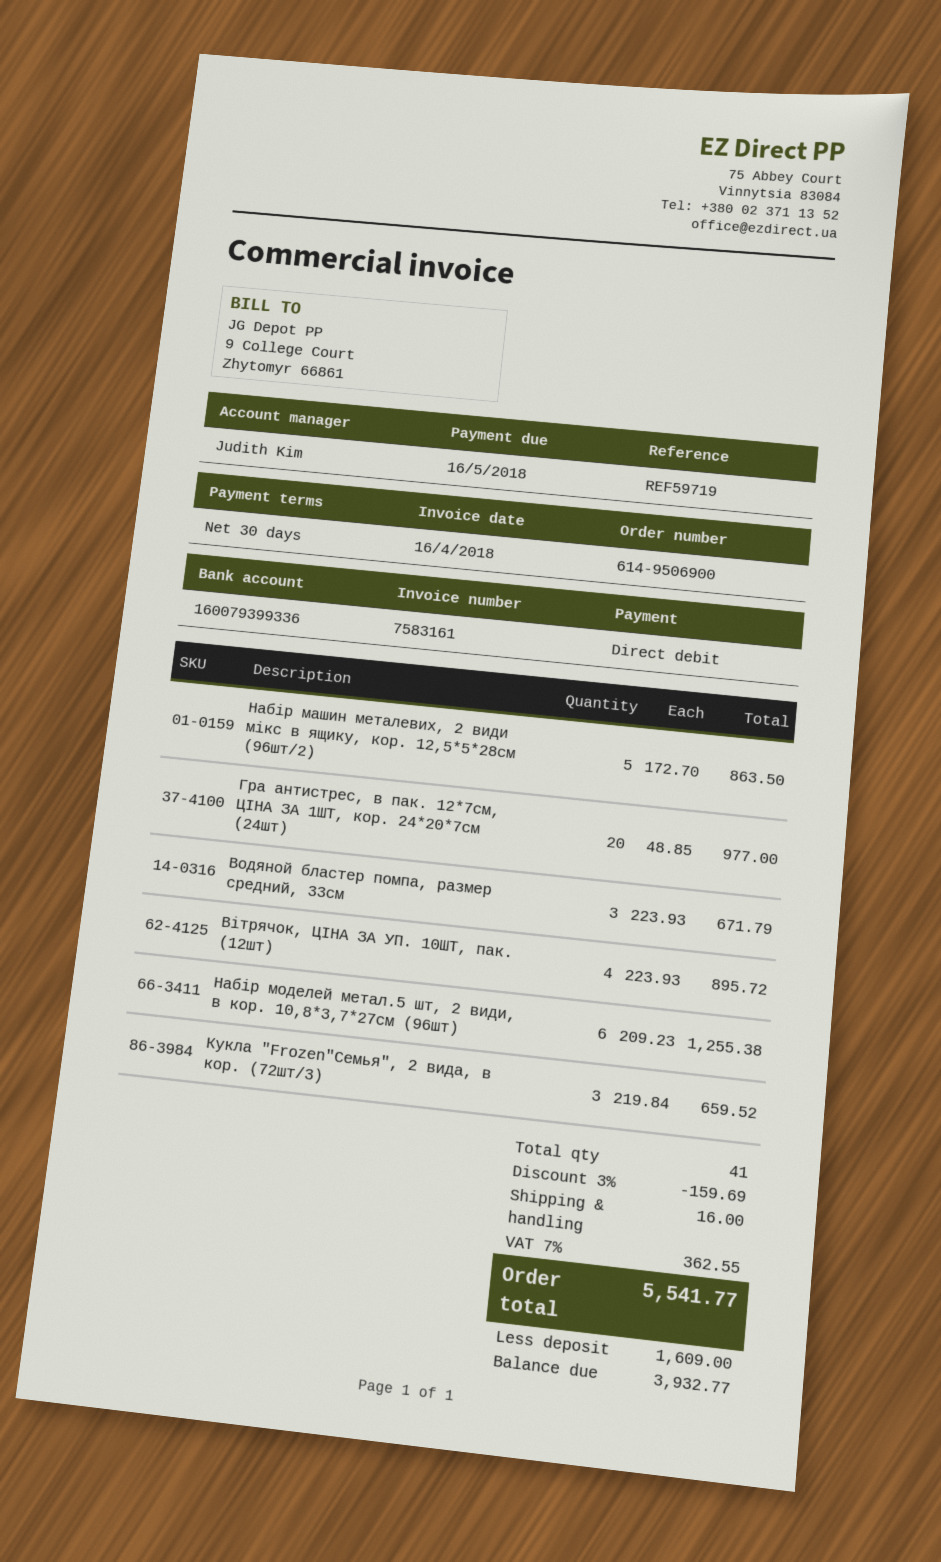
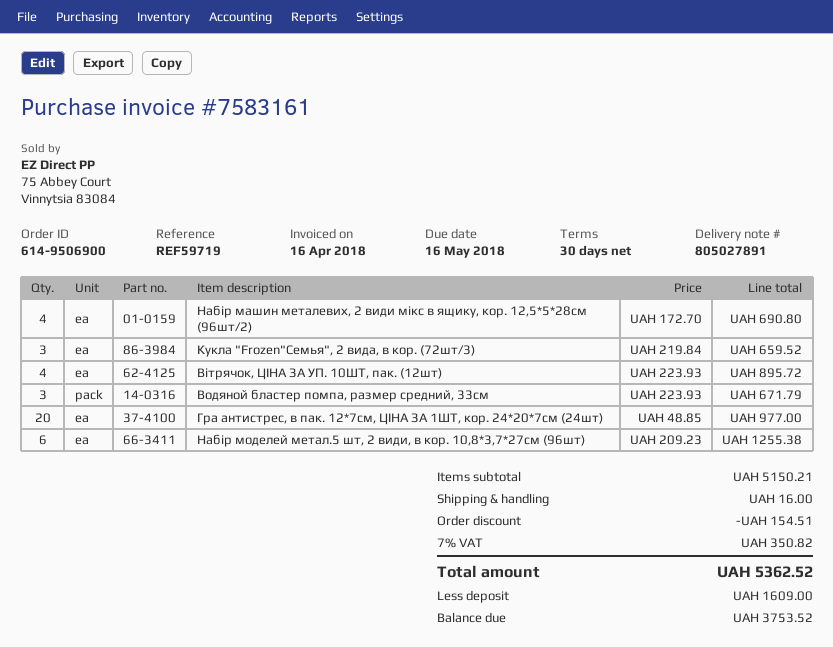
Набір машин металевих, 2 види мікс в ящику, кор. 12,5*5*28см (96шт/2): 5 x 172.70 = 863.50 -> 4 x 172.70 = 690.80
discount: 159.69 -> 154.51
tax: 7% = 362.55 -> 7% = 350.82
total: 5541.77 -> 5362.52
balance: 3932.77 -> 3753.52

